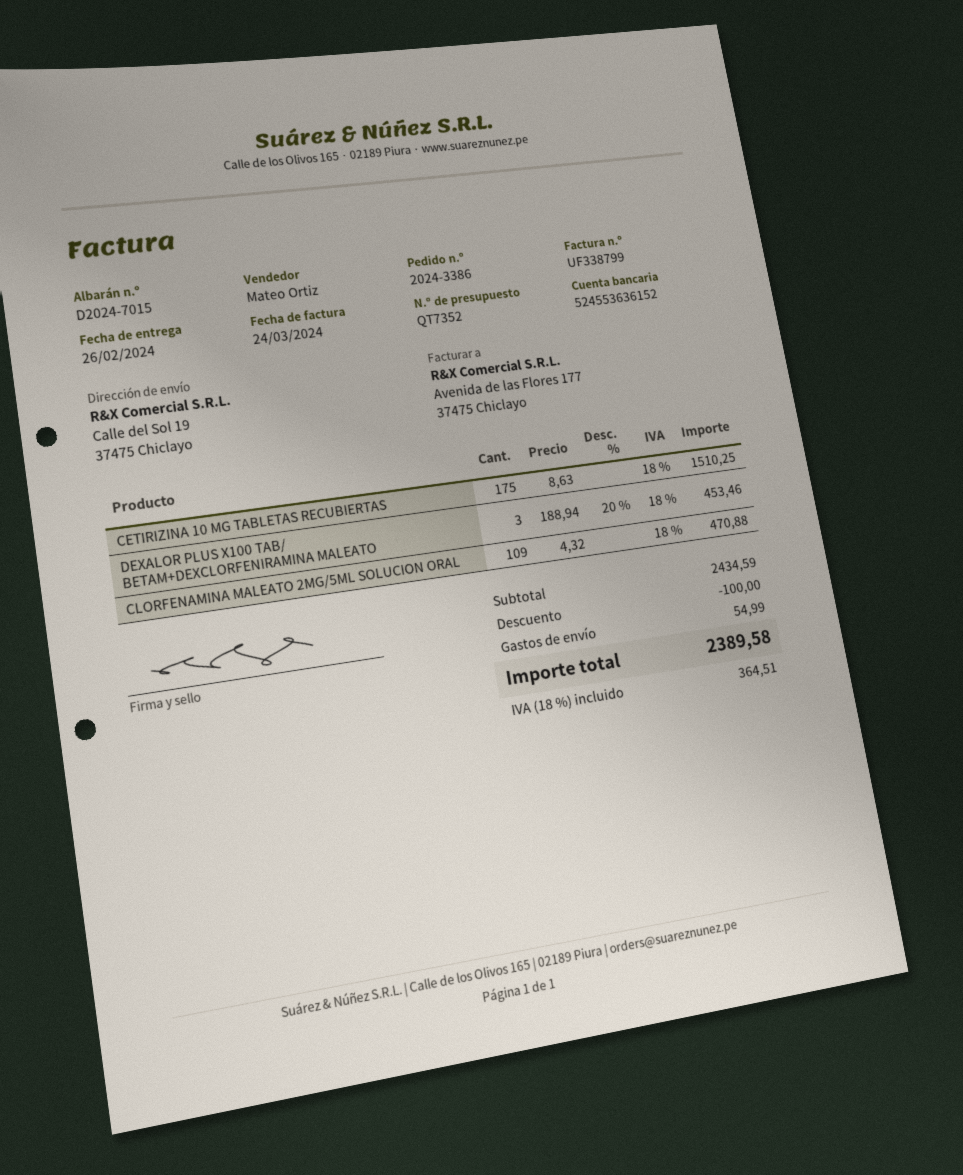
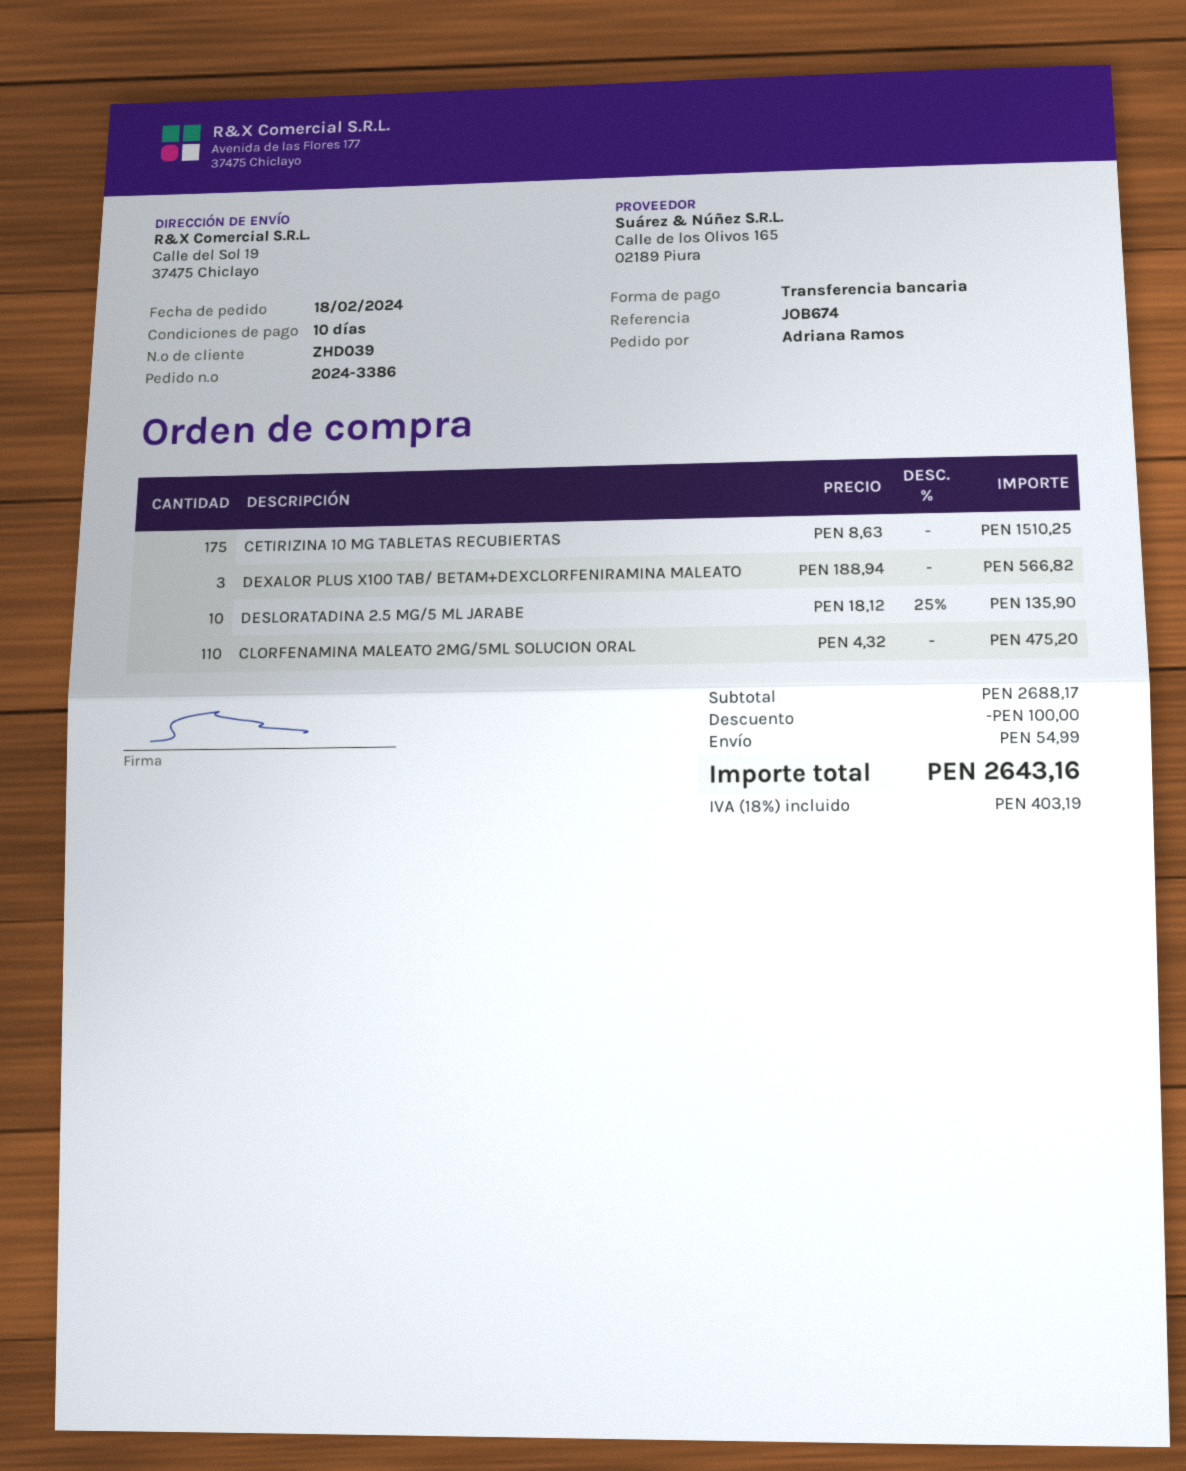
DEXALOR PLUS X100 TAB/ BETAM+DEXCLORFENIRAMINA MALEATO: 3 x 188.94 - 20% = 453.46 -> 3 x 188.94 = 566.82
CLORFENAMINA MALEATO 2MG/5ML SOLUCION ORAL: 109 x 4.32 = 470.88 -> 110 x 4.32 = 475.20
DESLORATADINA 2.5 MG/5 ML JARABE: none -> 10 x 18.12 - 25% = 135.90
subtotal: 2434.59 -> 2688.17
tax: 18% = 364.51 -> 18% = 403.19
total: 2389.58 -> 2643.16

